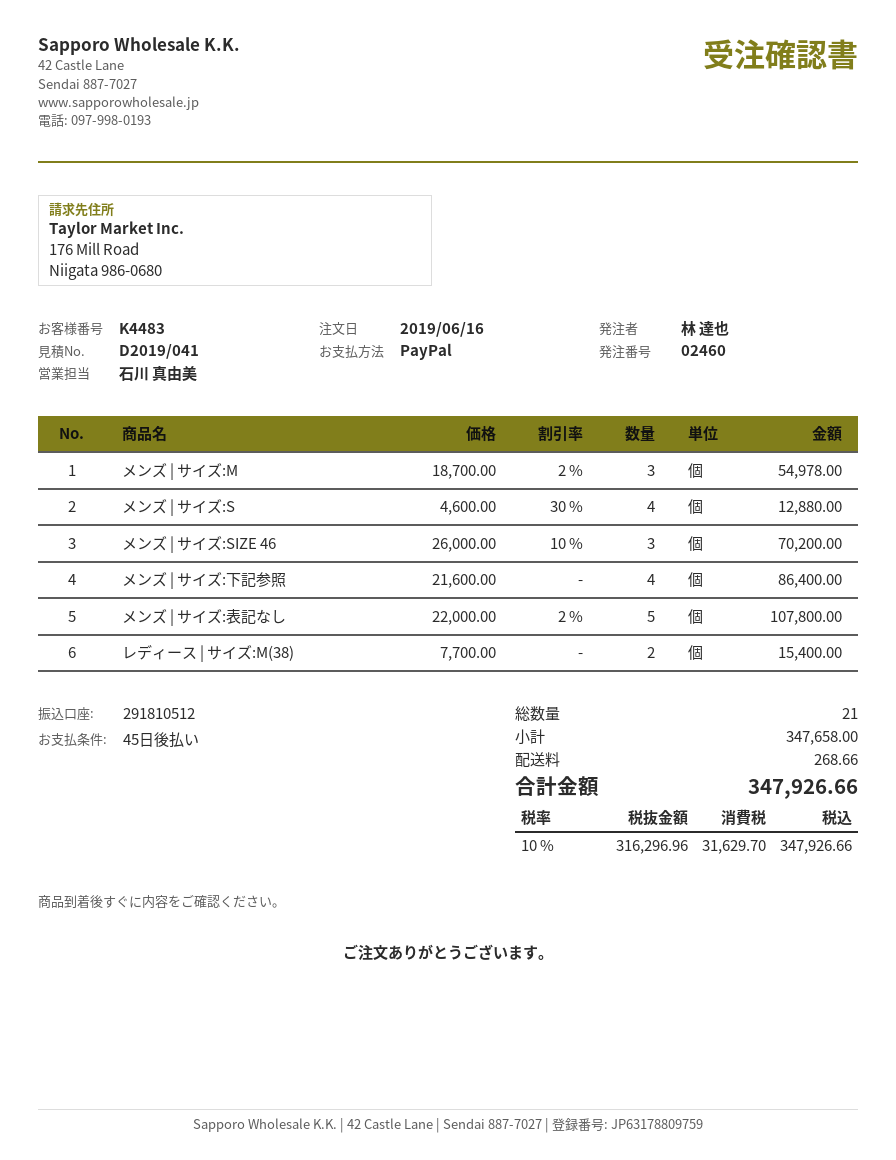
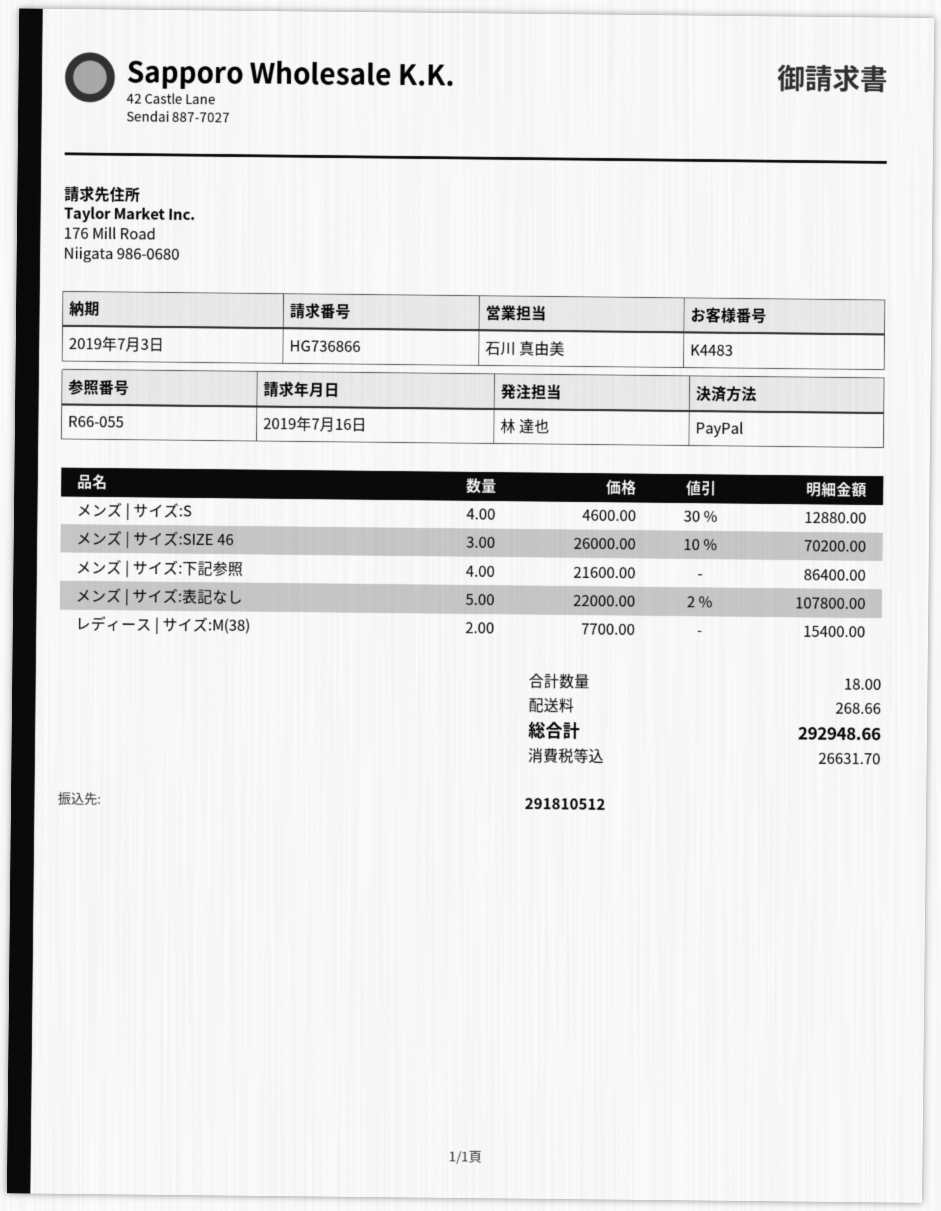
メンズ | サイズ:M: 3 x 18700.00 - 2% = 54978.00 -> none
total quantity: 21 -> 18
tax: 31629.70 -> 26631.70
total: 347926.66 -> 292948.66

